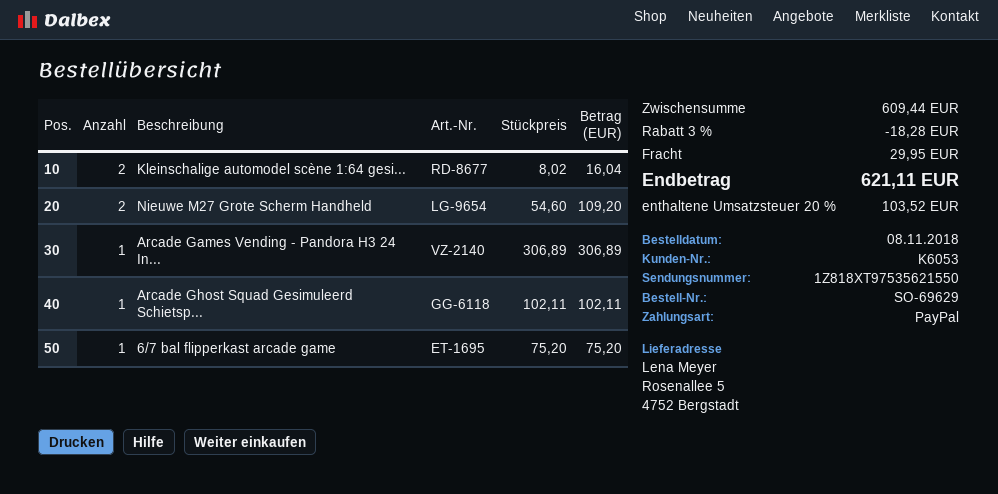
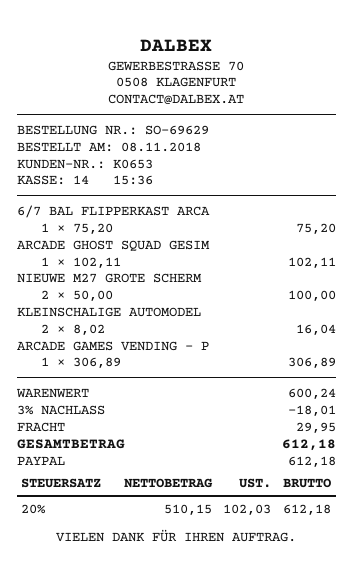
customer number: K6053 -> K0653
Nieuwe M27 Grote Scherm Handheld: 2 x 54.60 = 109.20 -> 2 x 50.00 = 100.00
subtotal: 609.44 -> 600.24
discount: 3% = 18.28 -> 3% = 18.01
tax: 20% = 103.52 -> 20% = 102.03
total: 621.11 -> 612.18

